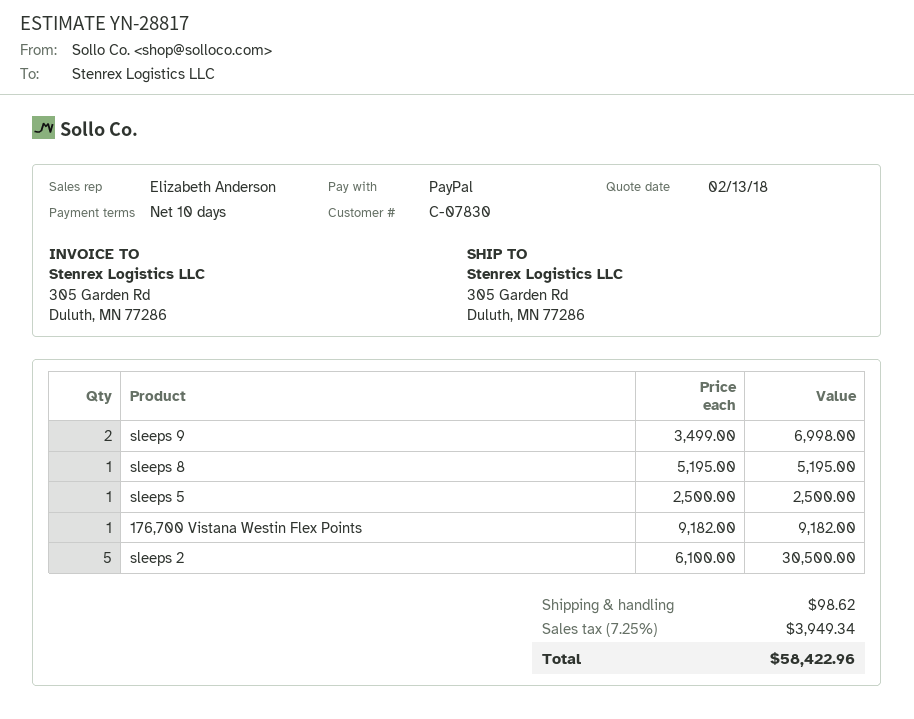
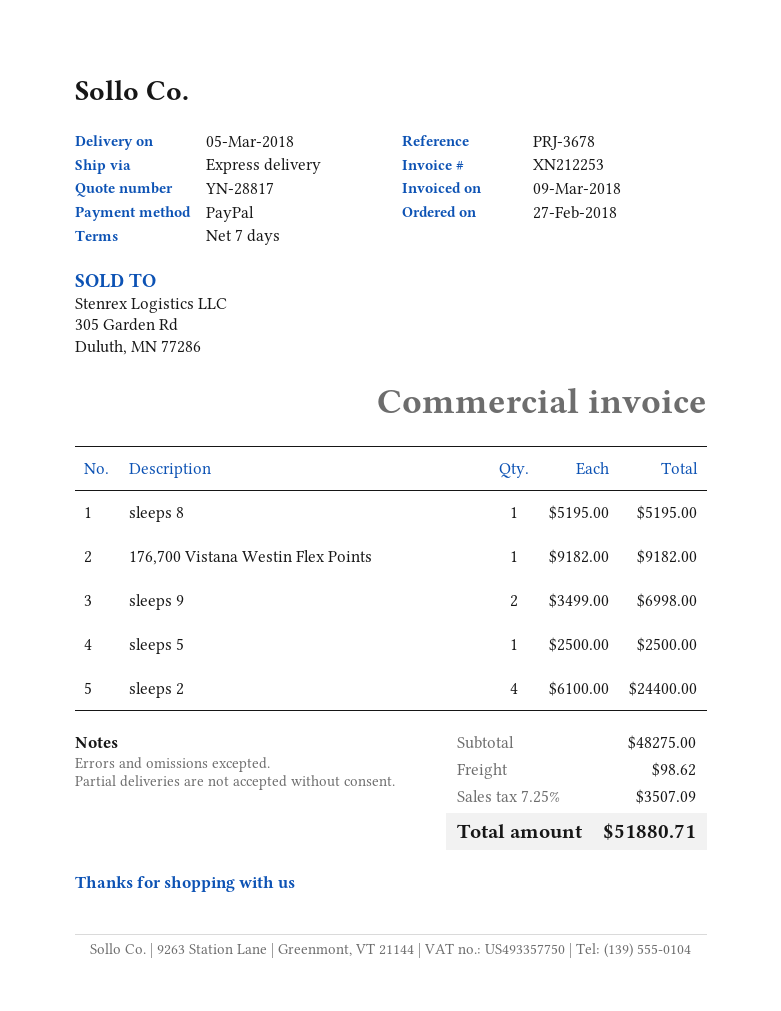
payment terms: 10 days -> 7 days
sleeps 2: 5 x 6100.00 = 30500.00 -> 4 x 6100.00 = 24400.00
tax: 7.25% = 3949.34 -> 7.25% = 3507.09
total: 58422.96 -> 51880.71

